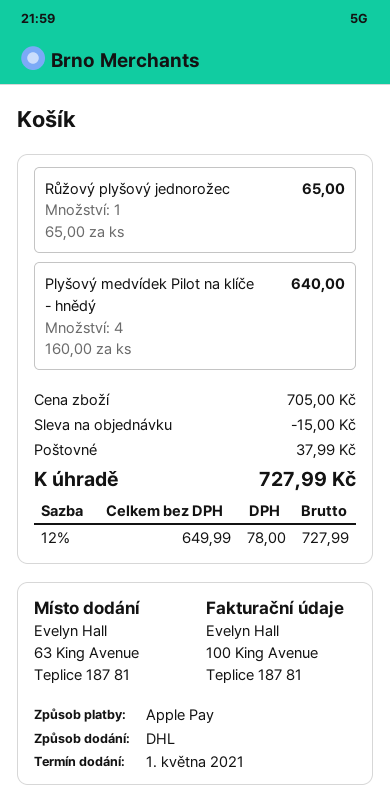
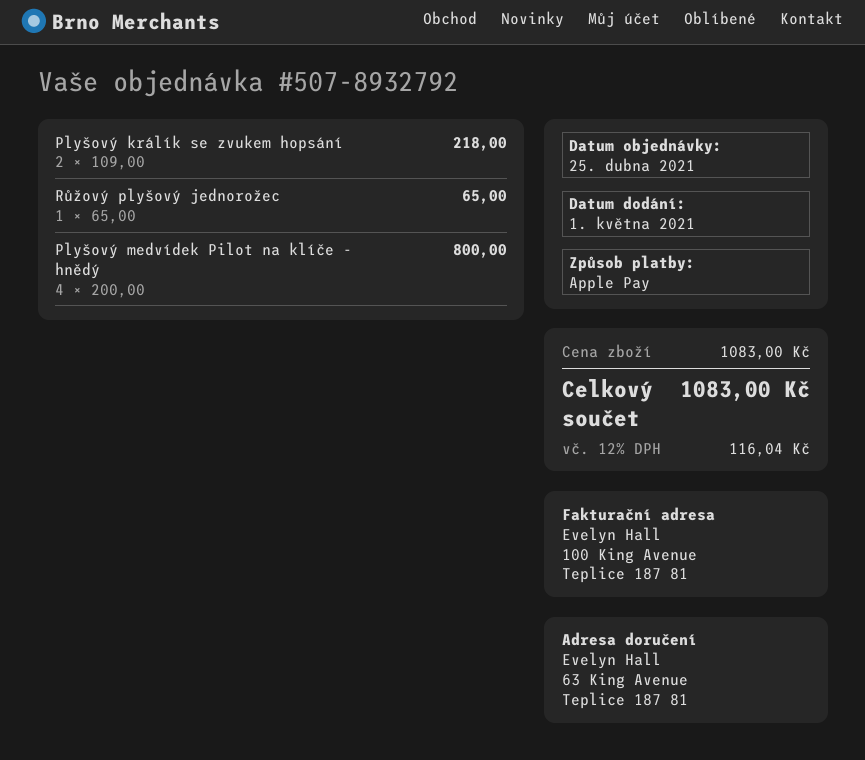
Plyšový medvídek Pilot na klíče - hnědý: 4 x 160.00 = 640.00 -> 4 x 200.00 = 800.00
Plyšový králík se zvukem hopsání: none -> 2 x 109.00 = 218.00
subtotal: 705.00 -> 1083.00
discount: 15.00 -> none
shipping: 37.99 -> none
tax: 12% = 78.00 -> 12% = 116.04
total: 727.99 -> 1083.00

